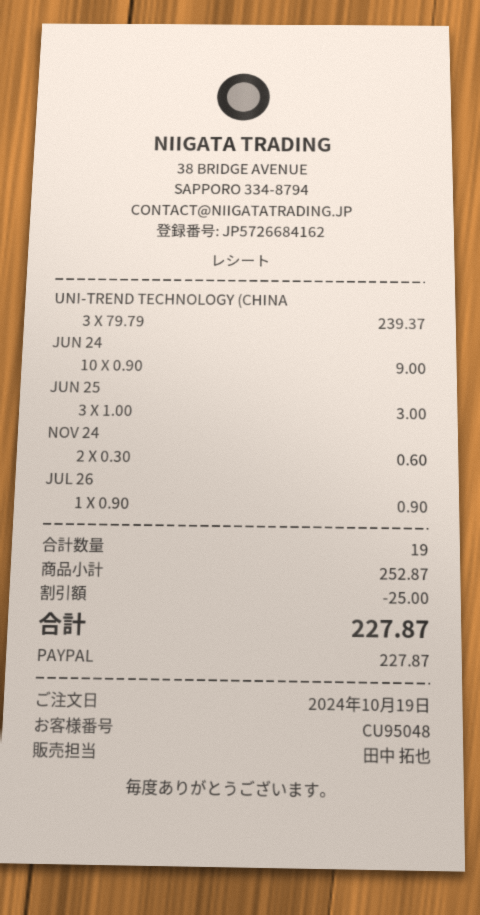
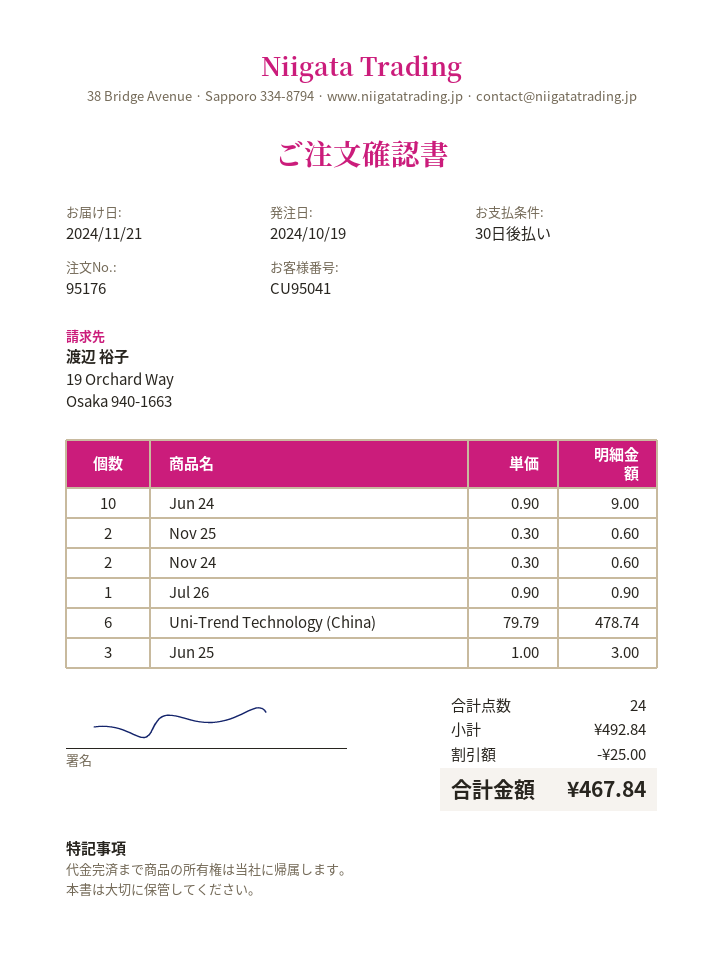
customer number: CU95048 -> CU95041
UNI-TREND TECHNOLOGY (CHINA: 3 x 79.79 = 239.37 -> 6 x 79.79 = 478.74
Nov 25: none -> 2 x 0.30 = 0.60
total quantity: 19 -> 24
subtotal: 252.87 -> 492.84
total: 227.87 -> 467.84

